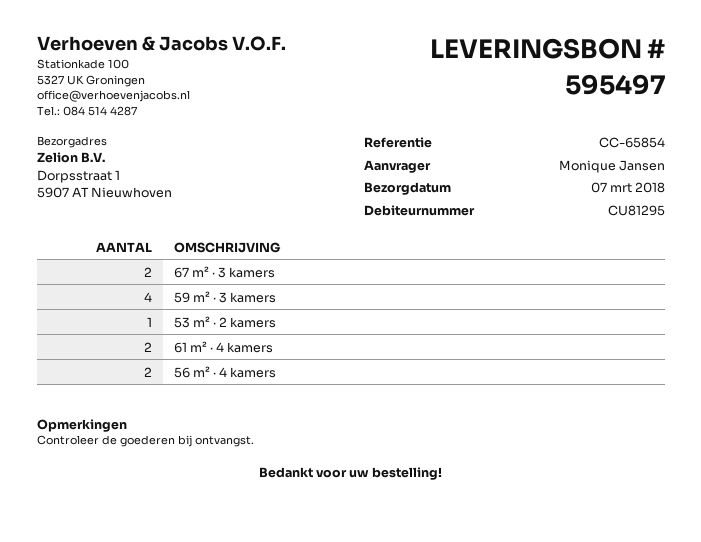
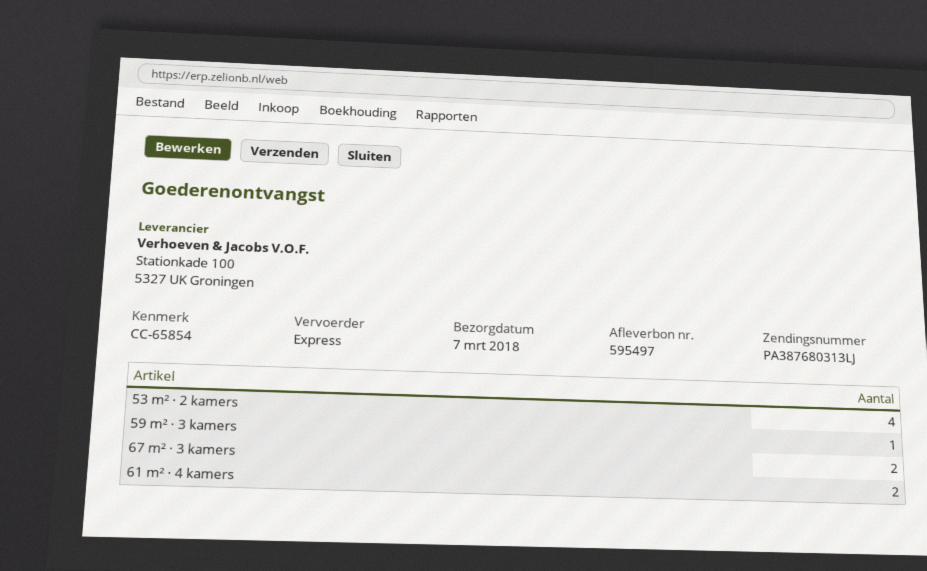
59 m² · 3 kamers: 4 -> 1
53 m² · 2 kamers: 1 -> 4
56 m² · 4 kamers: 2 -> none

